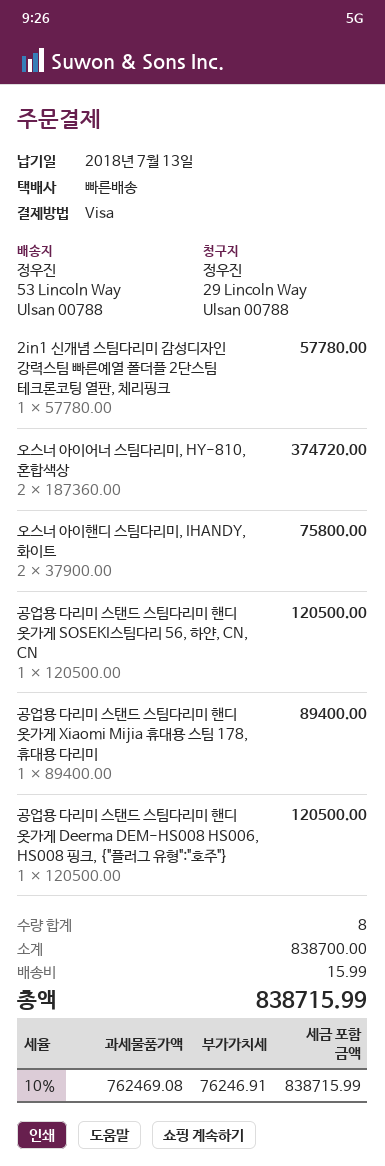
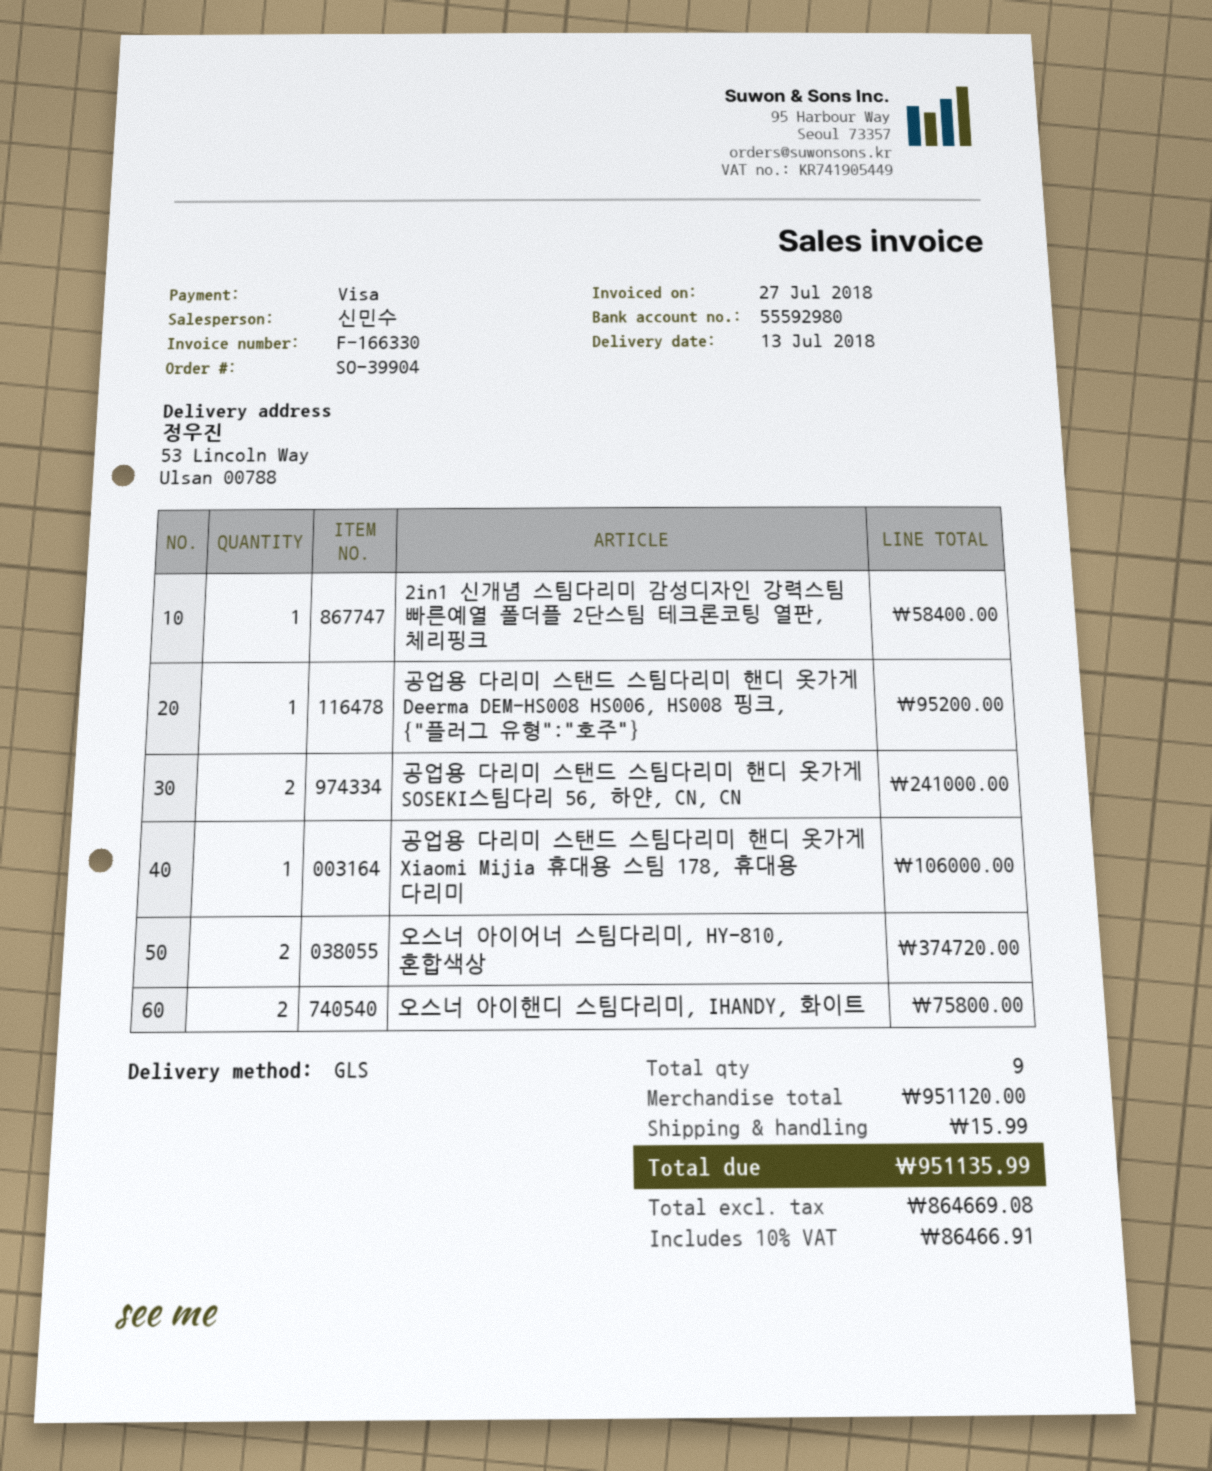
shipping method: express -> GLS
2in1 신개념 스팀다리미 감성디자인 강력스팀 빠른예열 폴더플 2단스팀 테크론코팅 열판, 체리핑크: 1 for 57780.00 -> 1 for 58400.00
공업용 다리미 스탠드 스팀다리미 핸디 옷가게 SOSEKI스팀다리 56, 하얀, CN, CN: 1 for 120500.00 -> 2 for 241000.00
공업용 다리미 스탠드 스팀다리미 핸디 옷가게 Xiaomi Mijia 휴대용 스팀 178, 휴대용 다리미: 1 for 89400.00 -> 1 for 106000.00
공업용 다리미 스탠드 스팀다리미 핸디 옷가게 Deerma DEM-HS008 HS006, HS008 핑크, {"플러그 유형":"호주"}: 1 for 120500.00 -> 1 for 95200.00
total quantity: 8 -> 9
subtotal: 838700.00 -> 951120.00
net: 762469.08 -> 864669.08
tax: 10% = 76246.91 -> 10% = 86466.91
total: 838715.99 -> 951135.99

